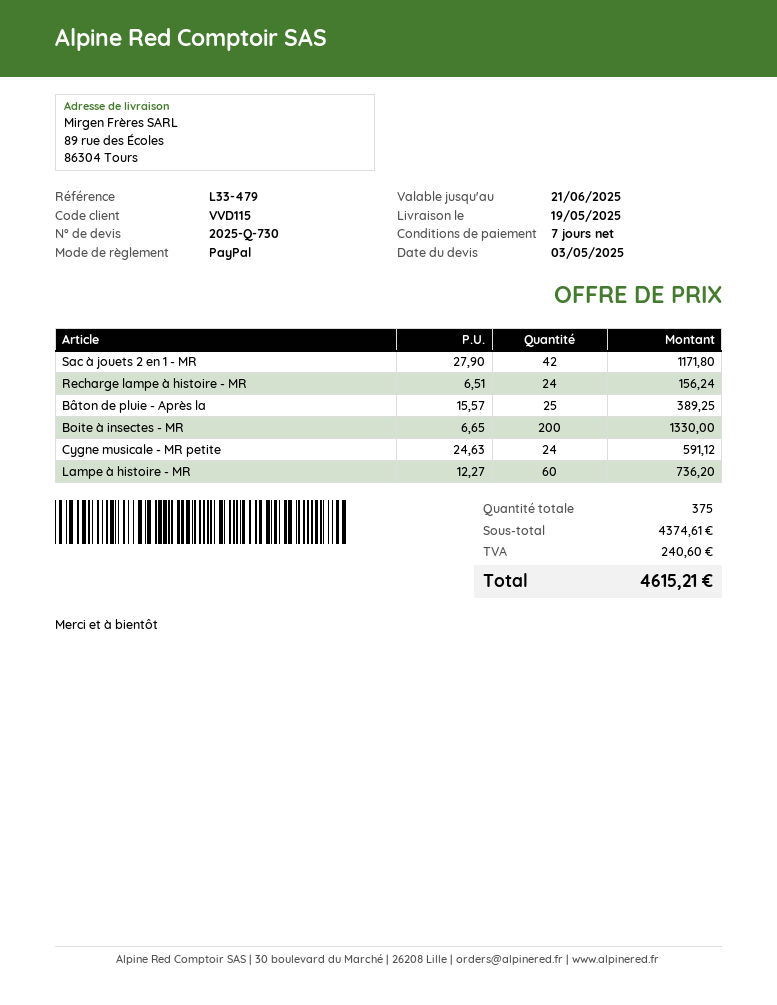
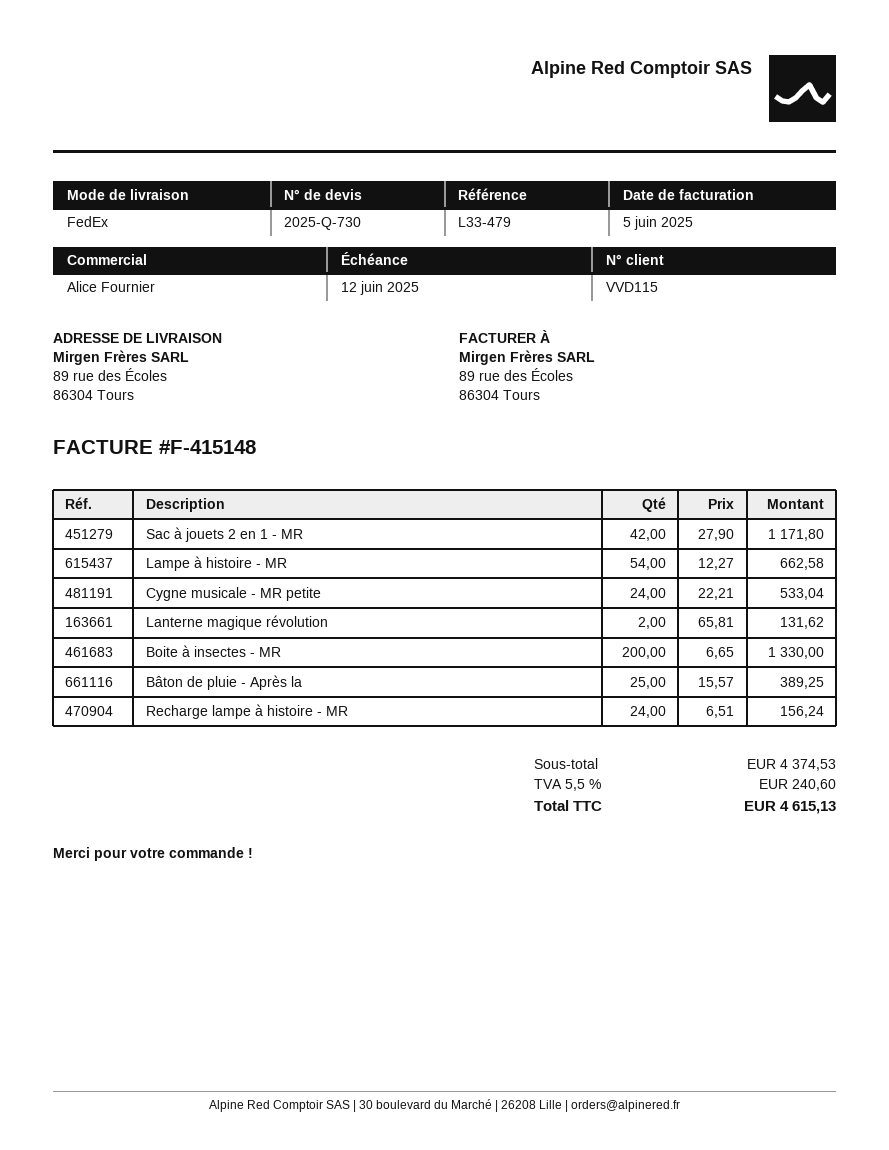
Cygne musicale - MR petite: 24 x 24.63 = 591.12 -> 24 x 22.21 = 533.04
Lampe à histoire - MR: 60 x 12.27 = 736.20 -> 54 x 12.27 = 662.58
Lanterne magique révolution: none -> 2 x 65.81 = 131.62
subtotal: 4374.61 -> 4374.53
total: 4615.21 -> 4615.13

